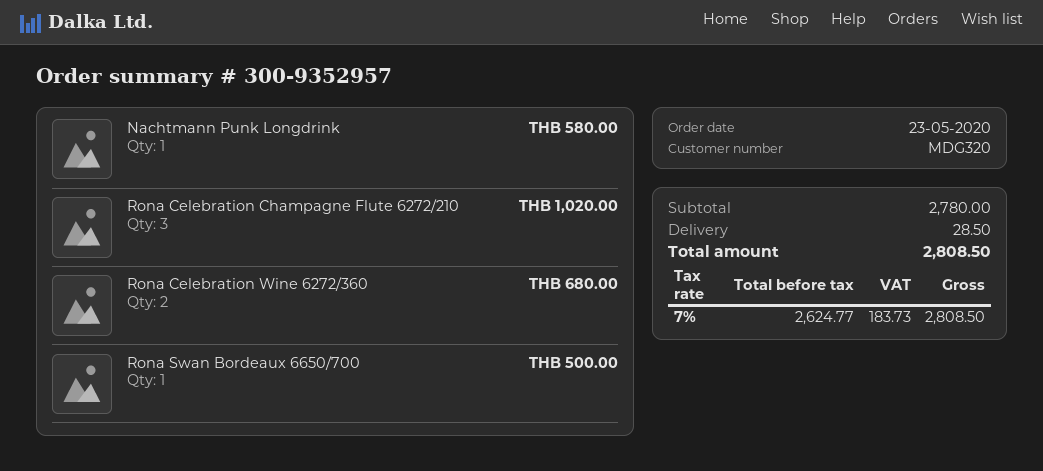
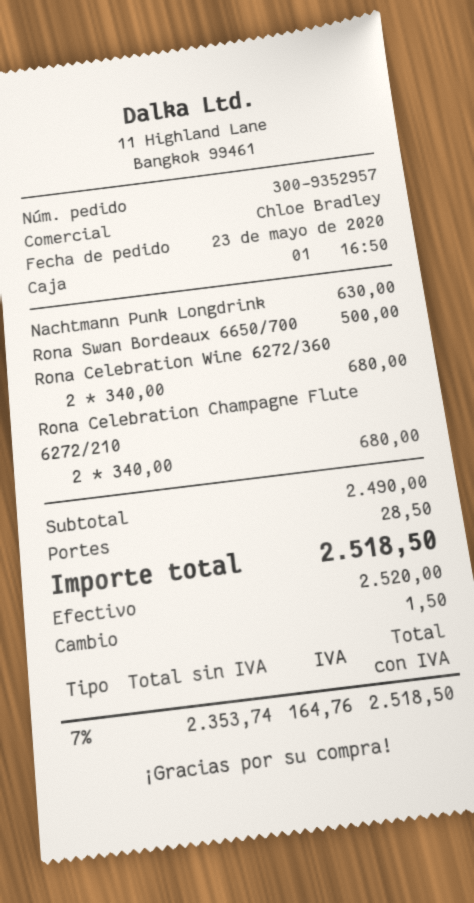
Nachtmann Punk Longdrink: 1 for 580.00 -> 1 for 630.00
Rona Celebration Champagne Flute 6272/210: 3 for 1020.00 -> 2 for 680.00
subtotal: 2780.00 -> 2490.00
net: 2624.77 -> 2353.74
tax: 7% = 183.73 -> 7% = 164.76
total: 2808.50 -> 2518.50

